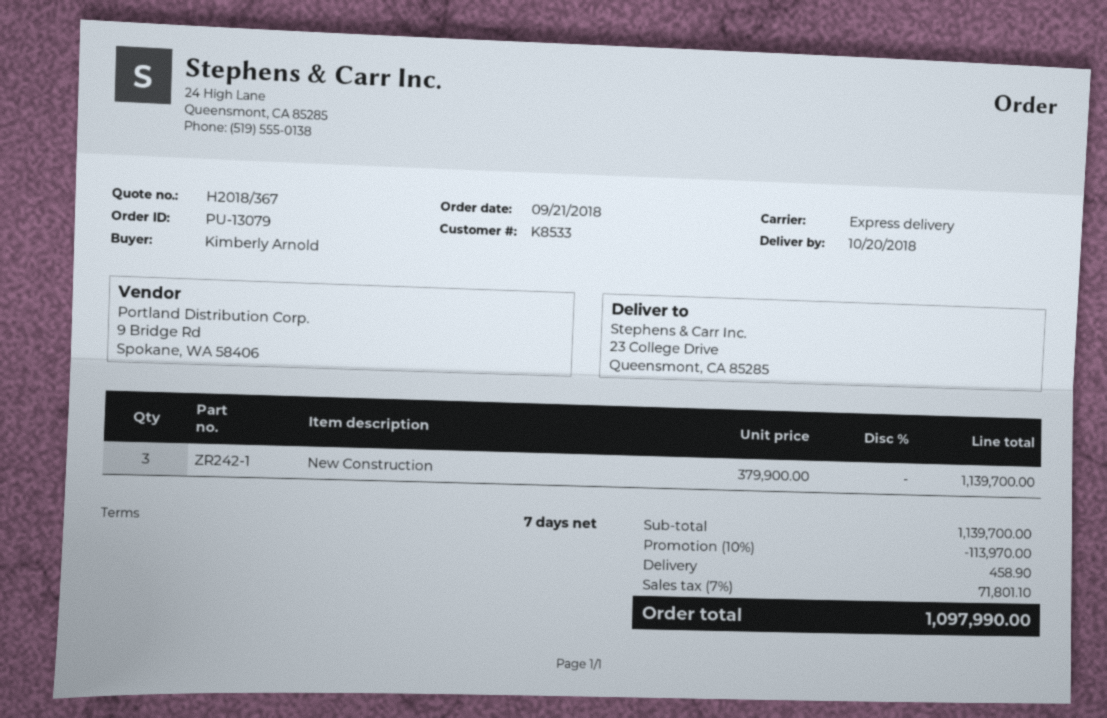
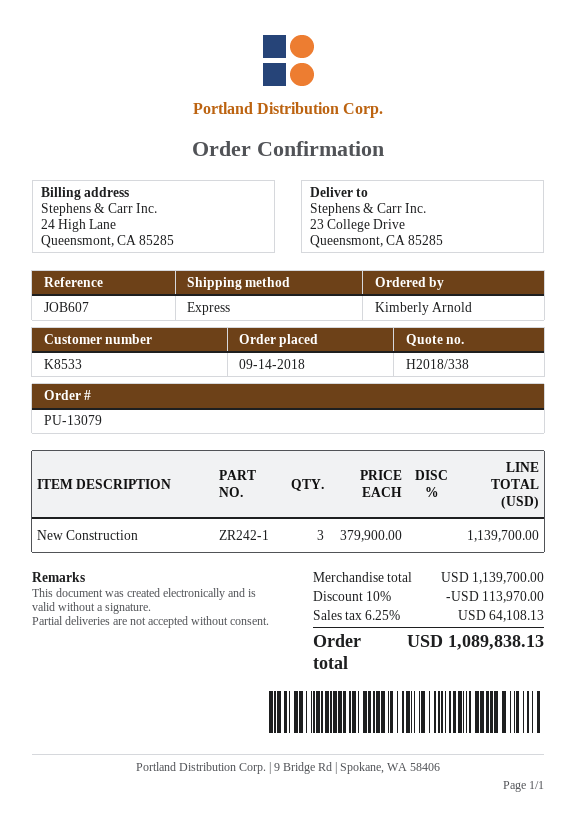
quote number: H2018/367 -> H2018/338
order date: 2018-09-21 -> 2018-09-14
shipping: 458.90 -> none
tax: 7% = 71801.10 -> 6.25% = 64108.13
total: 1097990.00 -> 1089838.13

